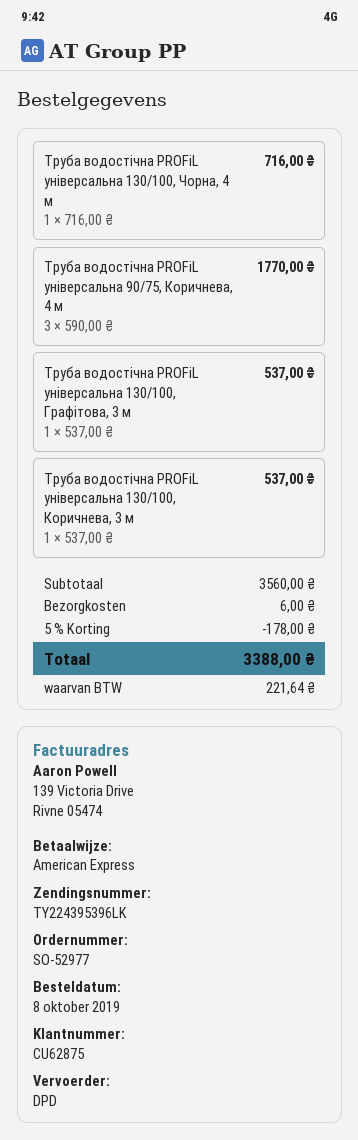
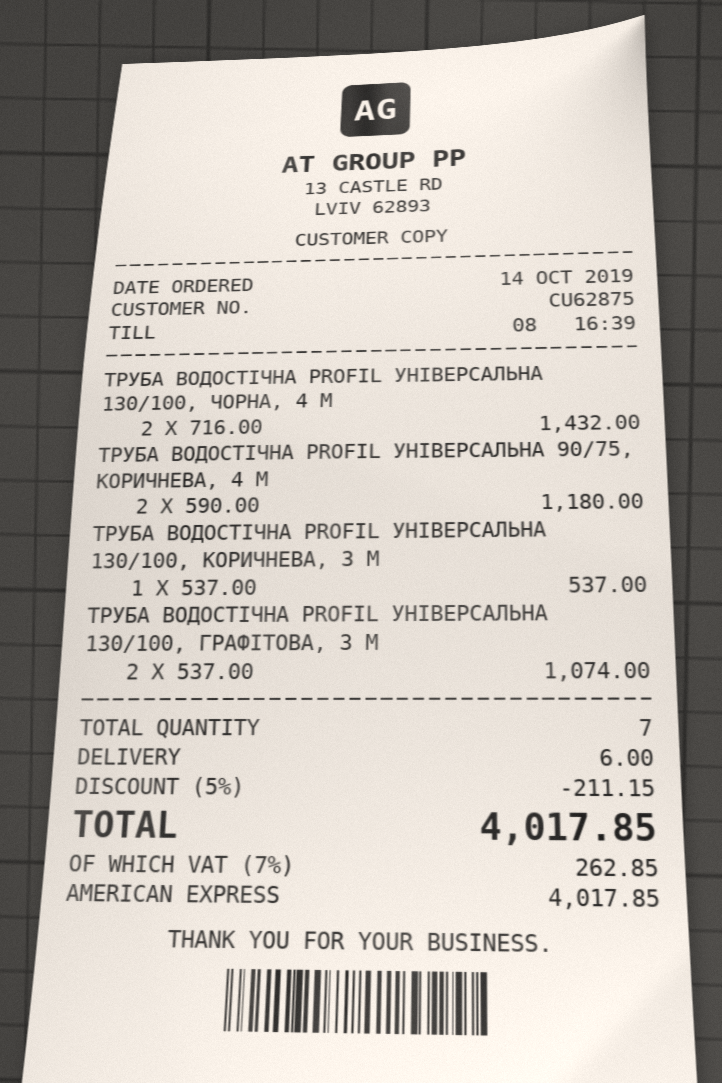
order date: 2019-10-08 -> 2019-10-14
Труба водостічна PROFiL універсальна 130/100, Чорна, 4 м: 1 x 716.00 = 716.00 -> 2 x 716.00 = 1432.00
Труба водостічна PROFiL універсальна 90/75, Коричнева, 4 м: 3 x 590.00 = 1770.00 -> 2 x 590.00 = 1180.00
Труба водостічна PROFiL універсальна 130/100, Графітова, 3 м: 1 x 537.00 = 537.00 -> 2 x 537.00 = 1074.00
discount: 5% = 178.00 -> 5% = 211.15
tax: 221.64 -> 262.85
total: 3388.00 -> 4017.85

